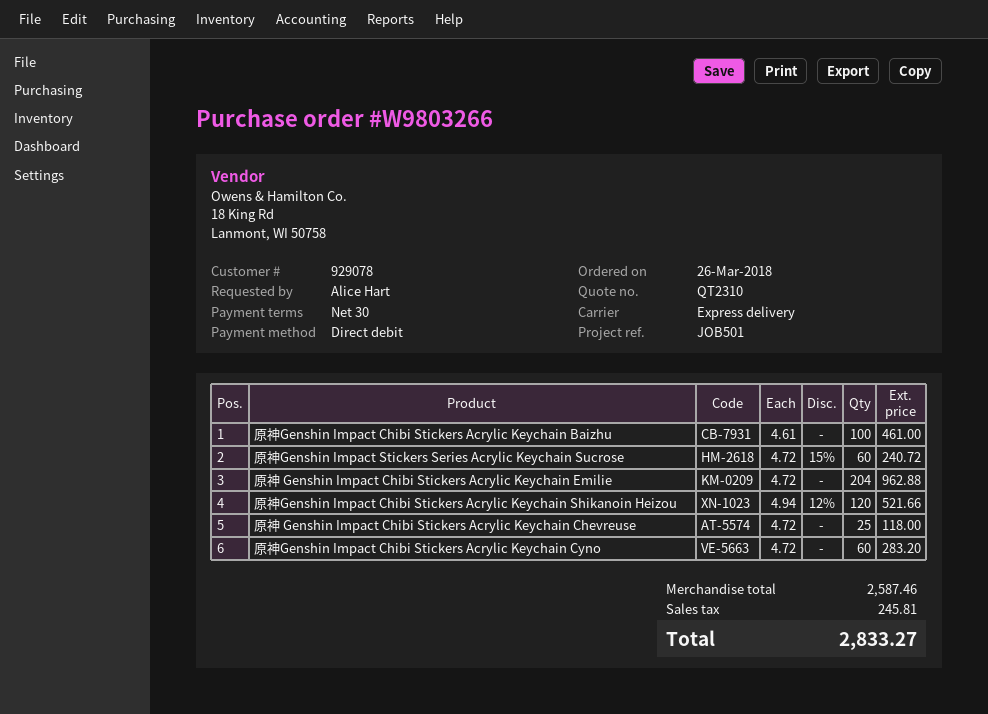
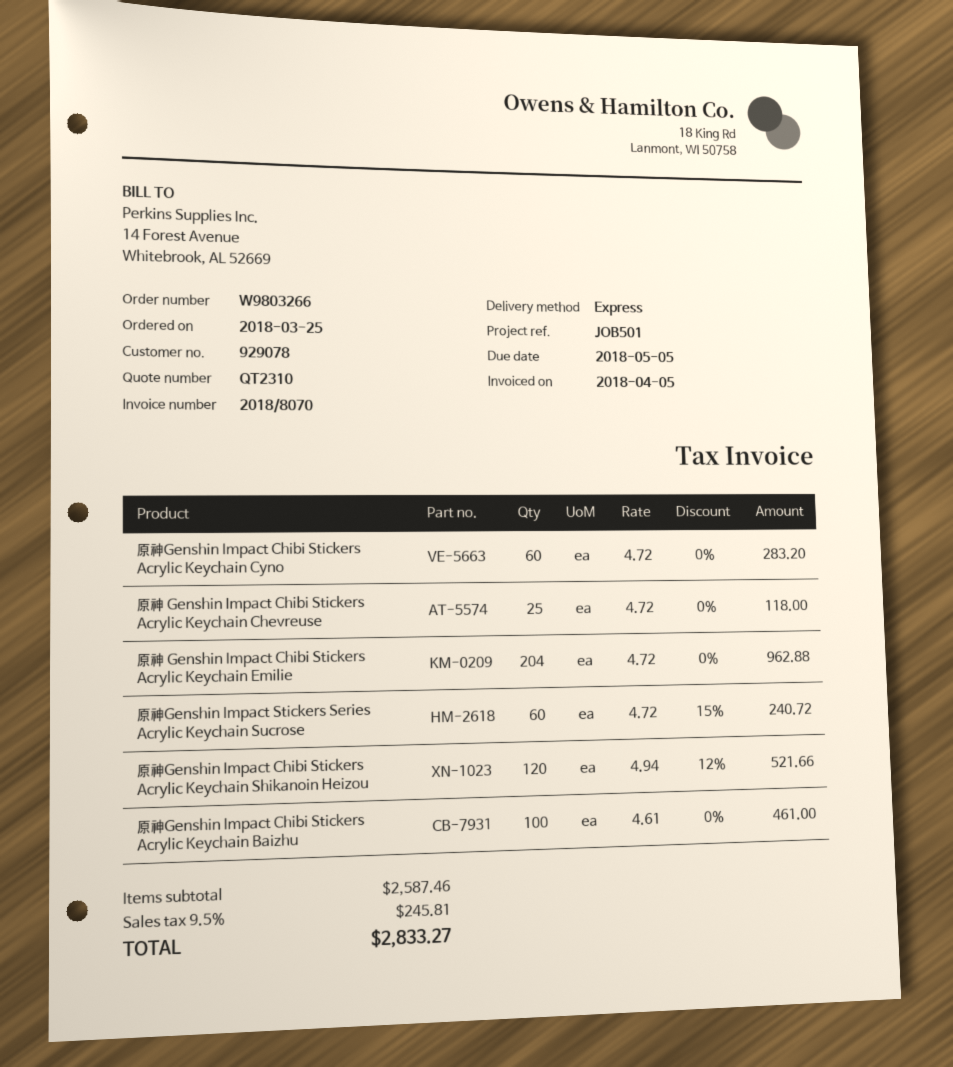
order date: 2018-03-26 -> 2018-03-25

